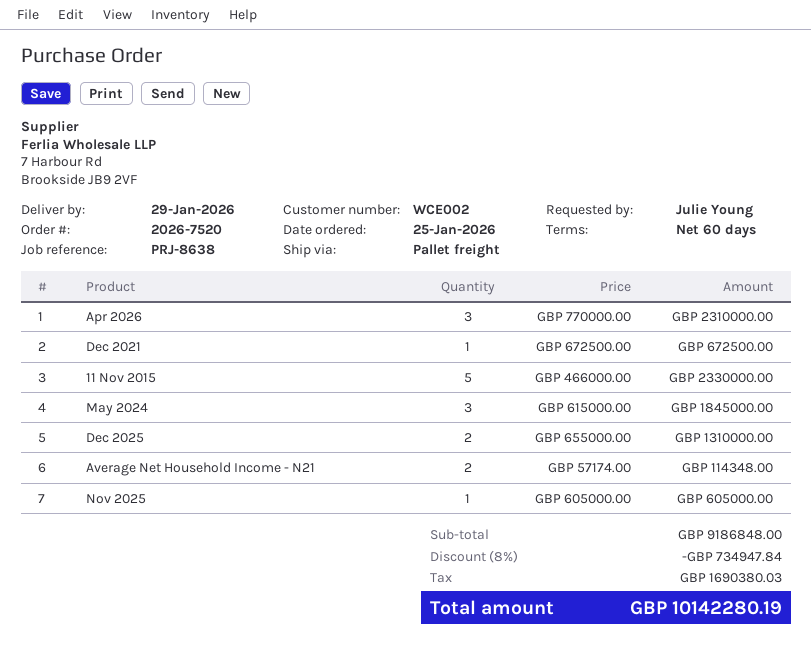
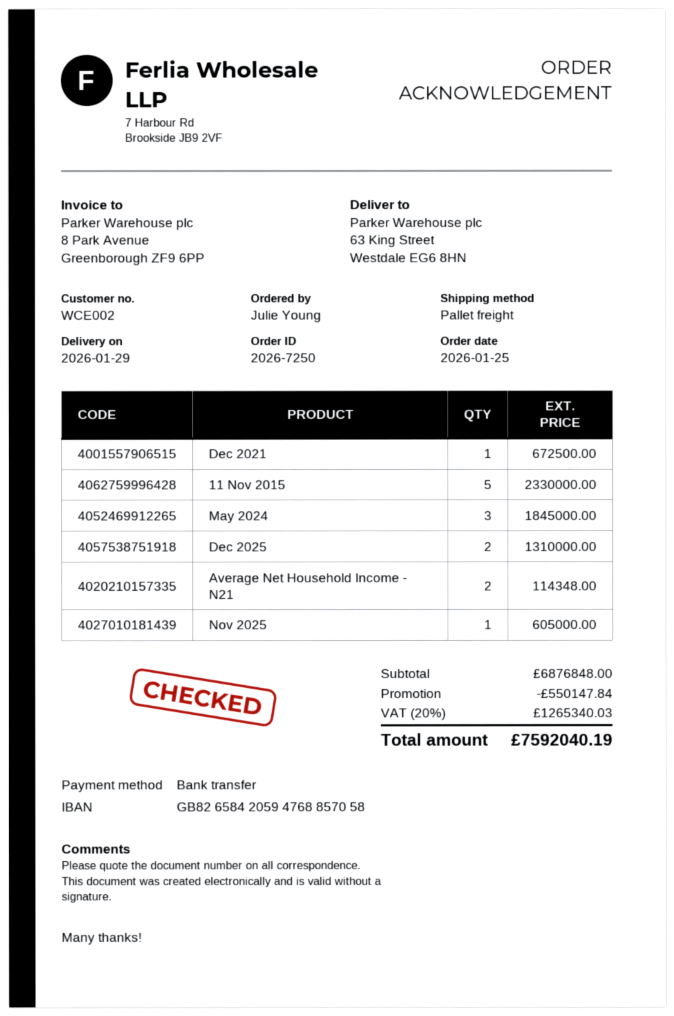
order number: 2026-7520 -> 2026-7250
Apr 2026: 3 for 2310000.00 -> none
subtotal: 9186848.00 -> 6876848.00
discount: 734947.84 -> 550147.84
tax: 1690380.03 -> 1265340.03
total: 10142280.19 -> 7592040.19

